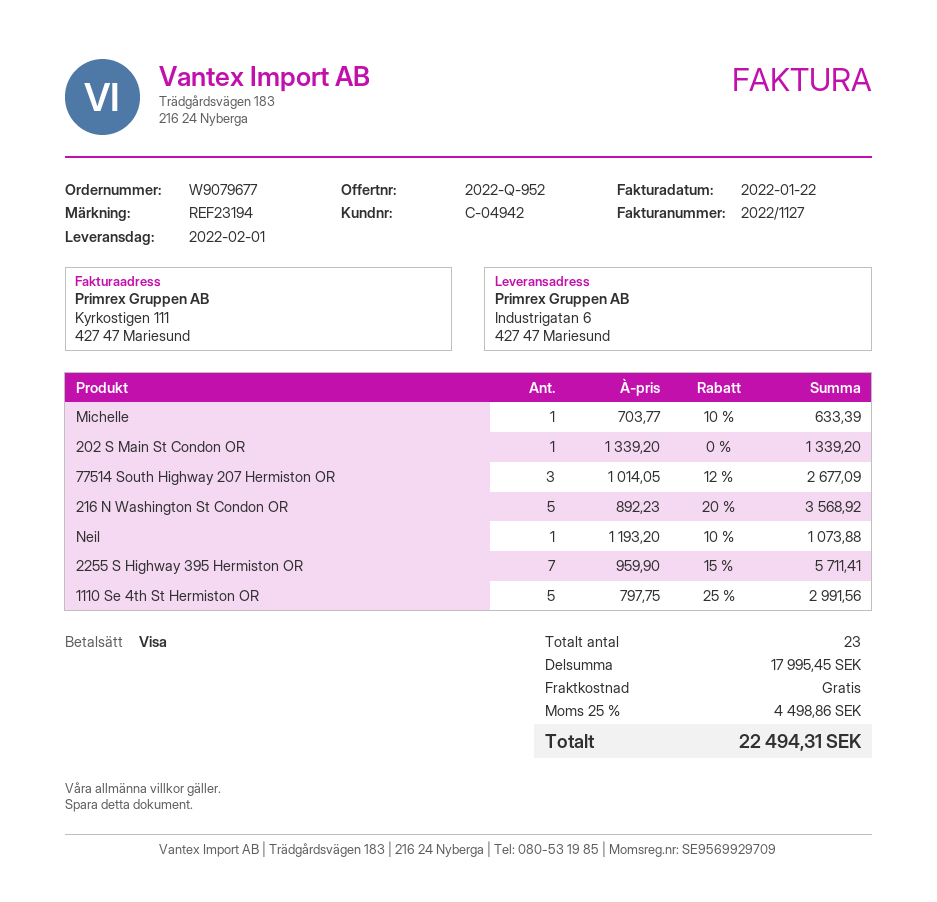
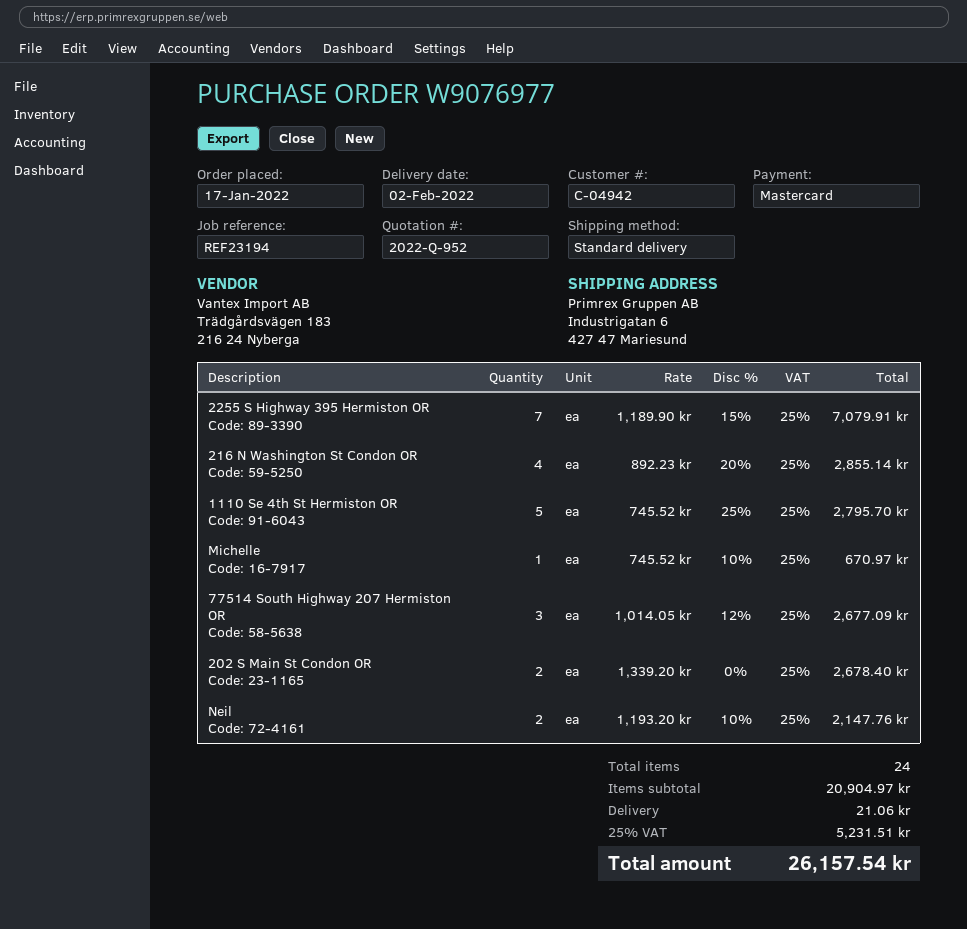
order number: W9079677 -> W9076977
delivery date: 2022-02-01 -> 2022-02-02
payment method: Visa -> Mastercard
Michelle: 1 x 703.77 - 10% = 633.39 -> 1 x 745.52 - 10% = 670.97
202 S Main St Condon OR: 1 x 1339.20 = 1339.20 -> 2 x 1339.20 = 2678.40
216 N Washington St Condon OR: 5 x 892.23 - 20% = 3568.92 -> 4 x 892.23 - 20% = 2855.14
Neil: 1 x 1193.20 - 10% = 1073.88 -> 2 x 1193.20 - 10% = 2147.76
2255 S Highway 395 Hermiston OR: 7 x 959.90 - 15% = 5711.41 -> 7 x 1189.90 - 15% = 7079.91
1110 Se 4th St Hermiston OR: 5 x 797.75 - 25% = 2991.56 -> 5 x 745.52 - 25% = 2795.70
total quantity: 23 -> 24
subtotal: 17995.45 -> 20904.97
shipping: 0.00 -> 21.06
tax: 25% = 4498.86 -> 25% = 5231.51
total: 22494.31 -> 26157.54

